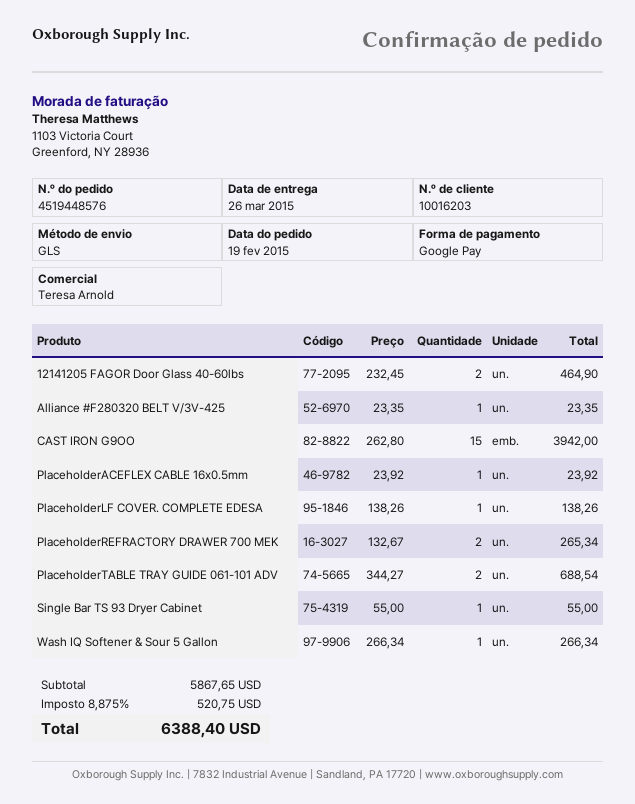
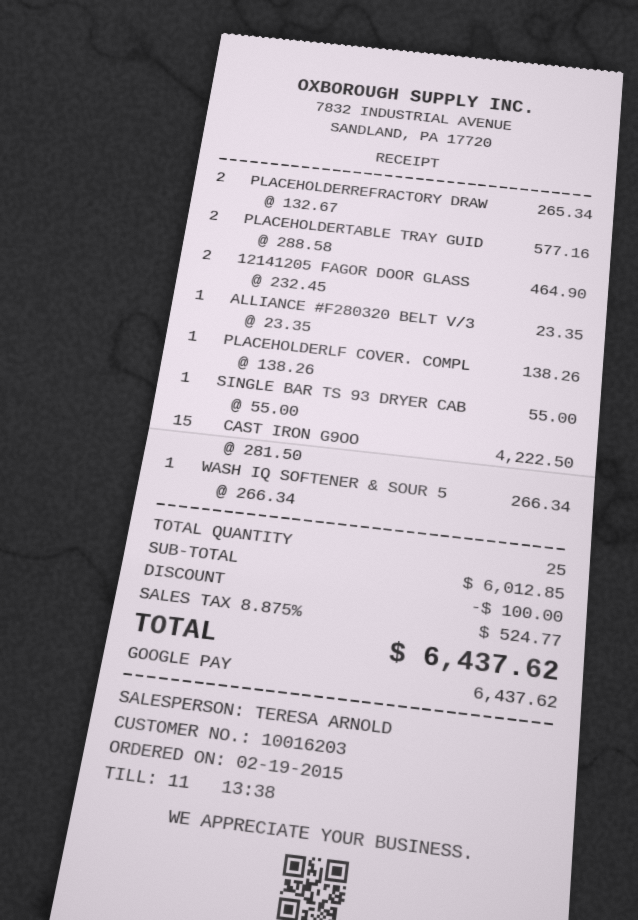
CAST IRON G9OO: 15 x 262.80 = 3942.00 -> 15 x 281.50 = 4222.50
PlaceholderACEFLEX CABLE 16x0.5mm: 1 x 23.92 = 23.92 -> none
PlaceholderTABLE TRAY GUIDE 061-101 ADV: 2 x 344.27 = 688.54 -> 2 x 288.58 = 577.16
subtotal: 5867.65 -> 6012.85
discount: none -> 100.00
tax: 8.875% = 520.75 -> 8.875% = 524.77
total: 6388.40 -> 6437.62

